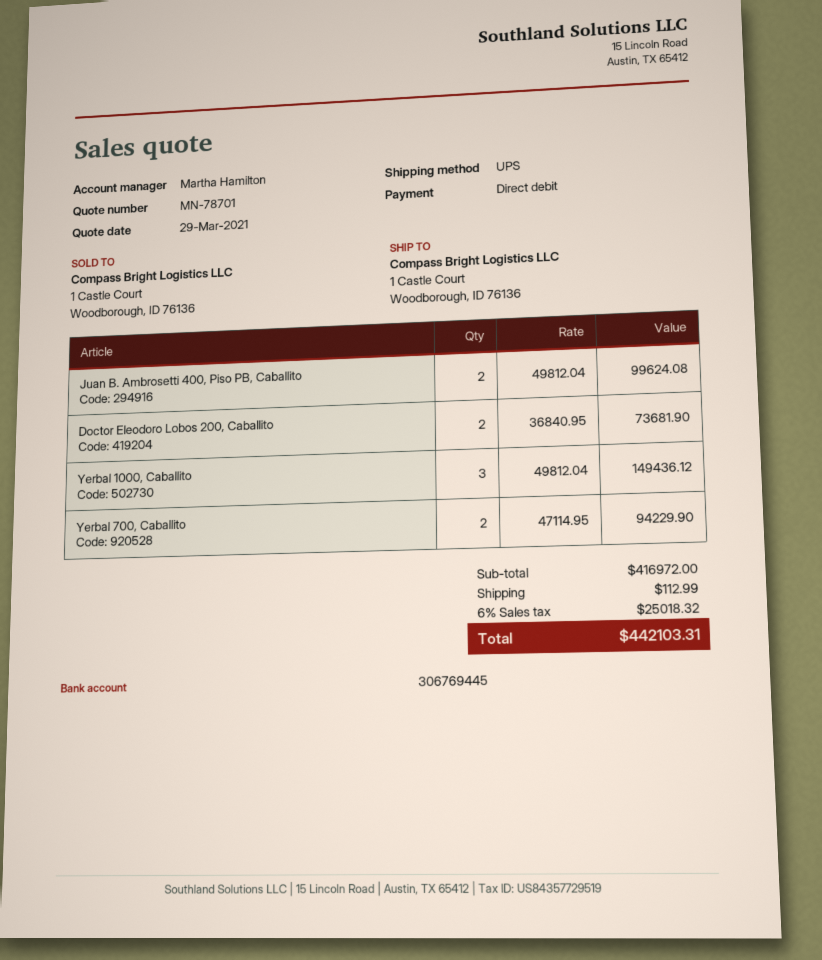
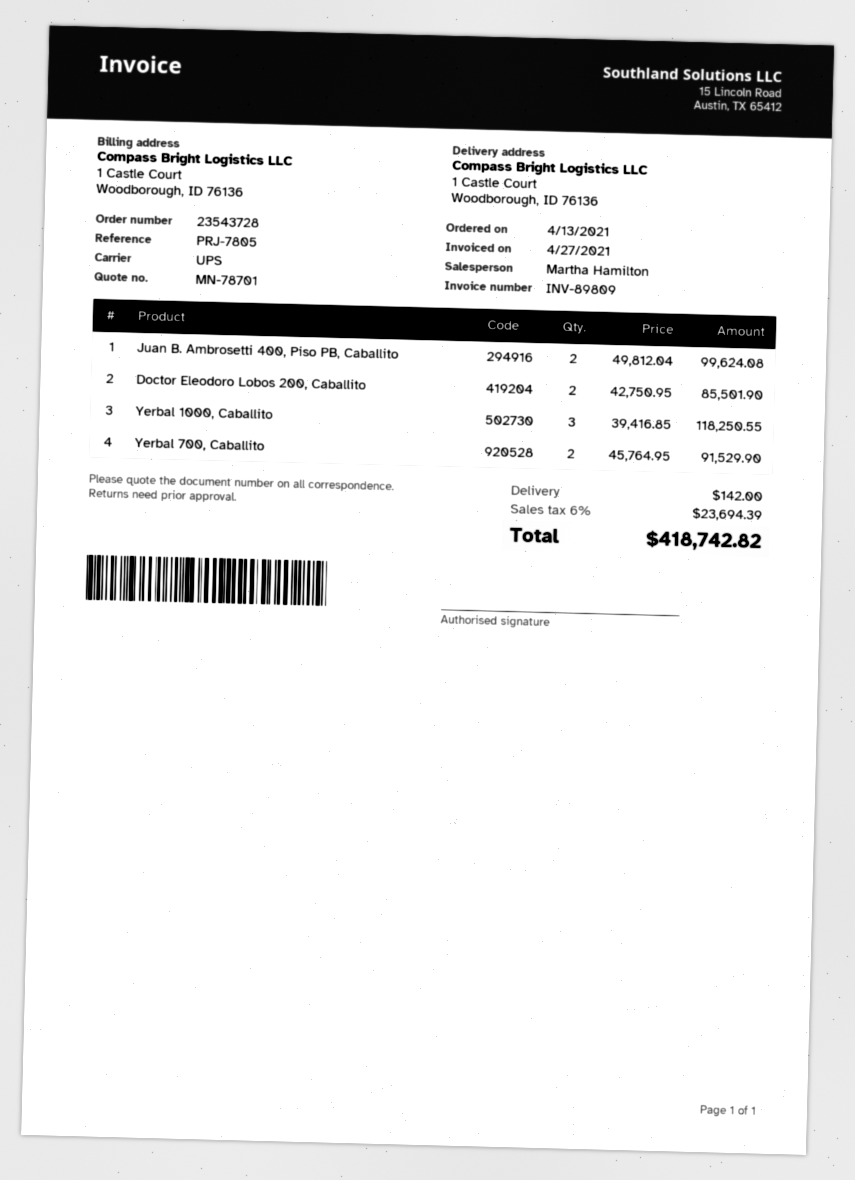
Doctor Eleodoro Lobos 200, Caballito: 2 x 36840.95 = 73681.90 -> 2 x 42750.95 = 85501.90
Yerbal 1000, Caballito: 3 x 49812.04 = 149436.12 -> 3 x 39416.85 = 118250.55
Yerbal 700, Caballito: 2 x 47114.95 = 94229.90 -> 2 x 45764.95 = 91529.90
shipping: 112.99 -> 142.00
tax: 6% = 25018.32 -> 6% = 23694.39
total: 442103.31 -> 418742.82

